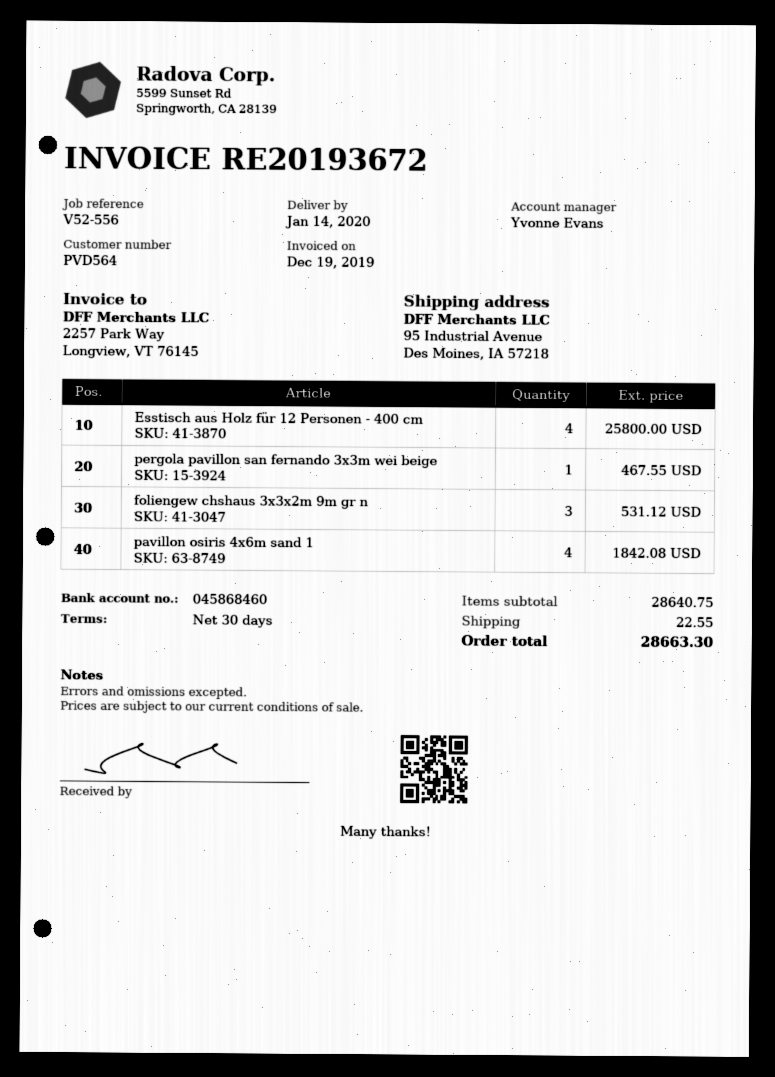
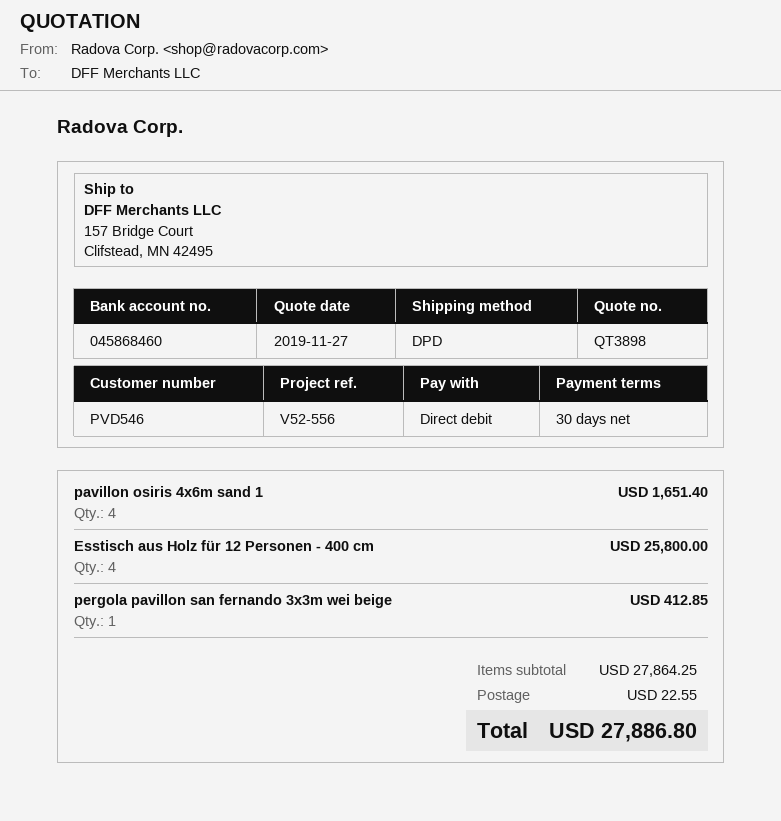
customer number: PVD564 -> PVD546
ship to: 95 Industrial Avenue, Des Moines, IA 57218 -> 157 Bridge Court, Clifstead, MN 42495
pergola pavillon san fernando 3x3m wei beige: 1 for 467.55 -> 1 for 412.85
foliengew chshaus 3x3x2m 9m gr n: 3 for 531.12 -> none
pavillon osiris 4x6m sand 1: 4 for 1842.08 -> 4 for 1651.40
subtotal: 28640.75 -> 27864.25
total: 28663.30 -> 27886.80

